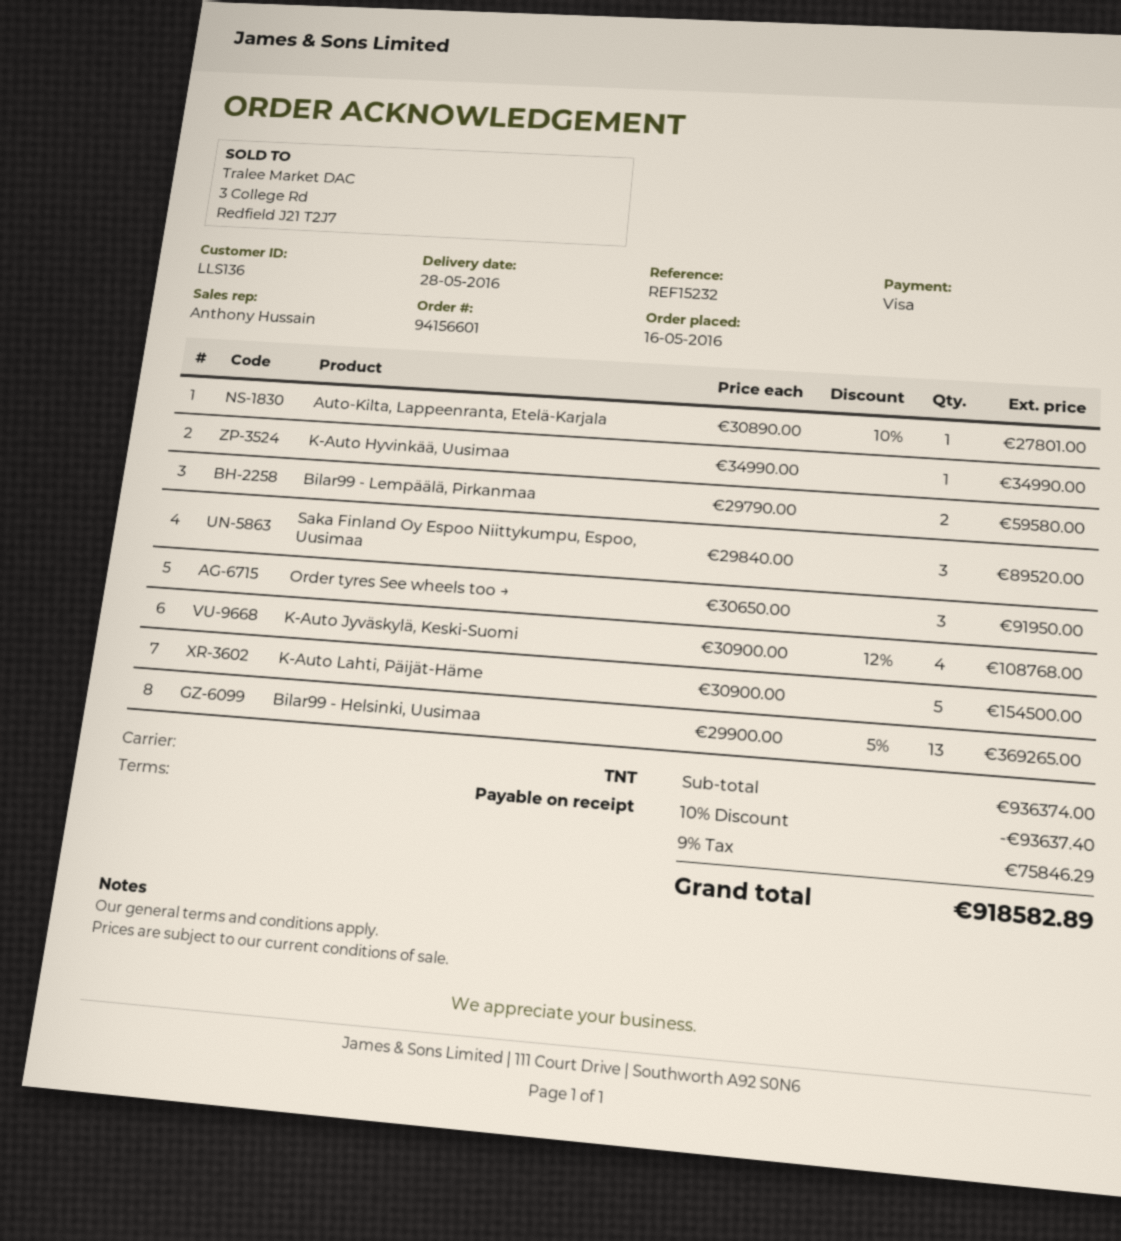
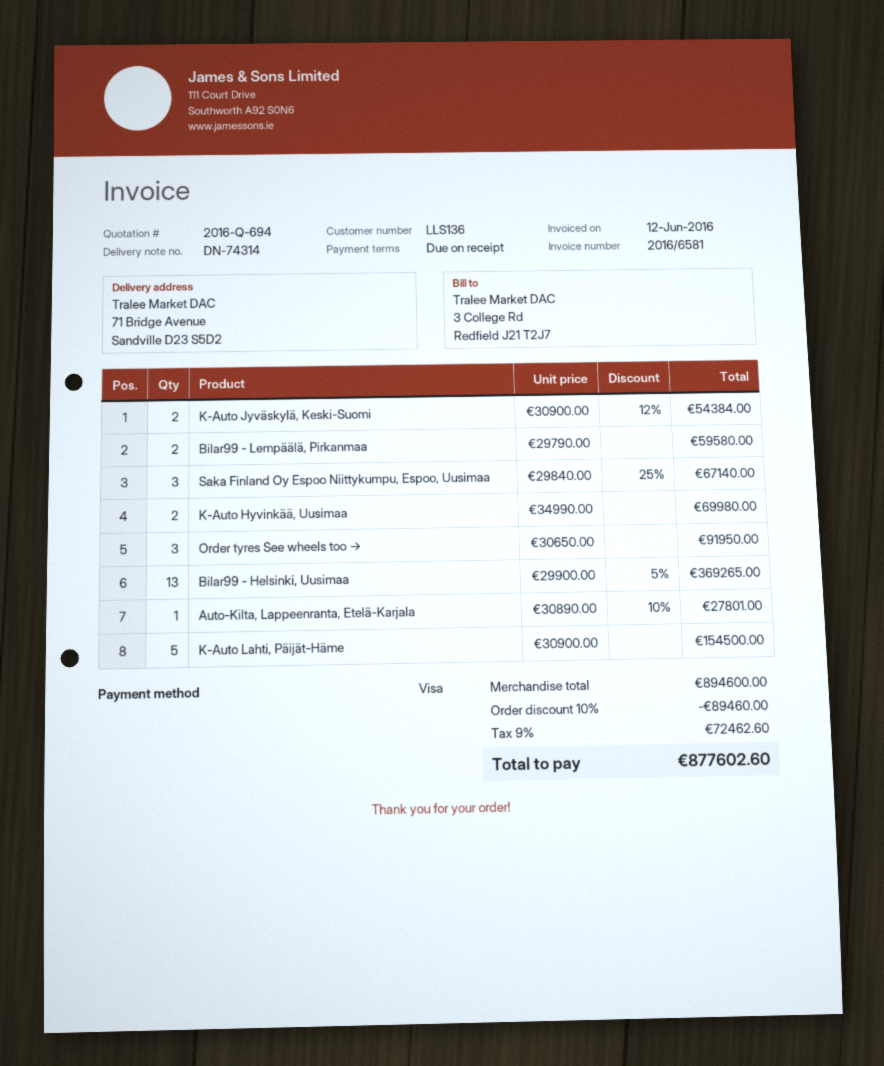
K-Auto Hyvinkää, Uusimaa: 1 x 34990.00 = 34990.00 -> 2 x 34990.00 = 69980.00
Saka Finland Oy Espoo Niittykumpu, Espoo, Uusimaa: 3 x 29840.00 = 89520.00 -> 3 x 29840.00 - 25% = 67140.00
K-Auto Jyväskylä, Keski-Suomi: 4 x 30900.00 - 12% = 108768.00 -> 2 x 30900.00 - 12% = 54384.00
subtotal: 936374.00 -> 894600.00
discount: 10% = 93637.40 -> 10% = 89460.00
tax: 9% = 75846.29 -> 9% = 72462.60
total: 918582.89 -> 877602.60

